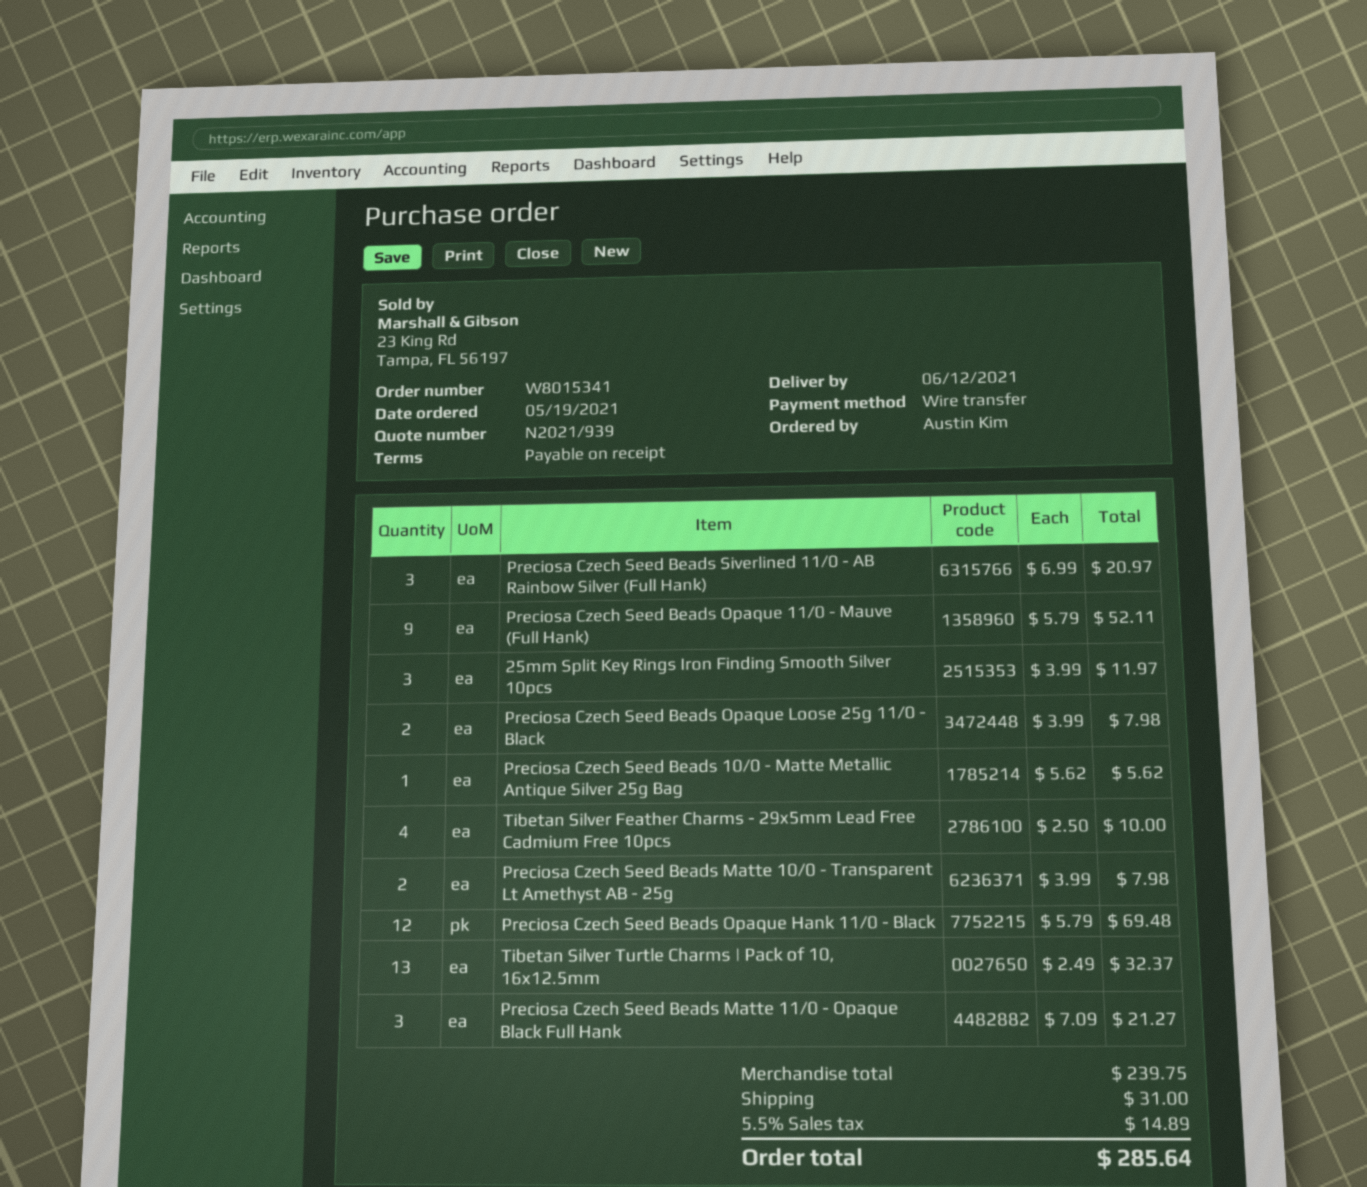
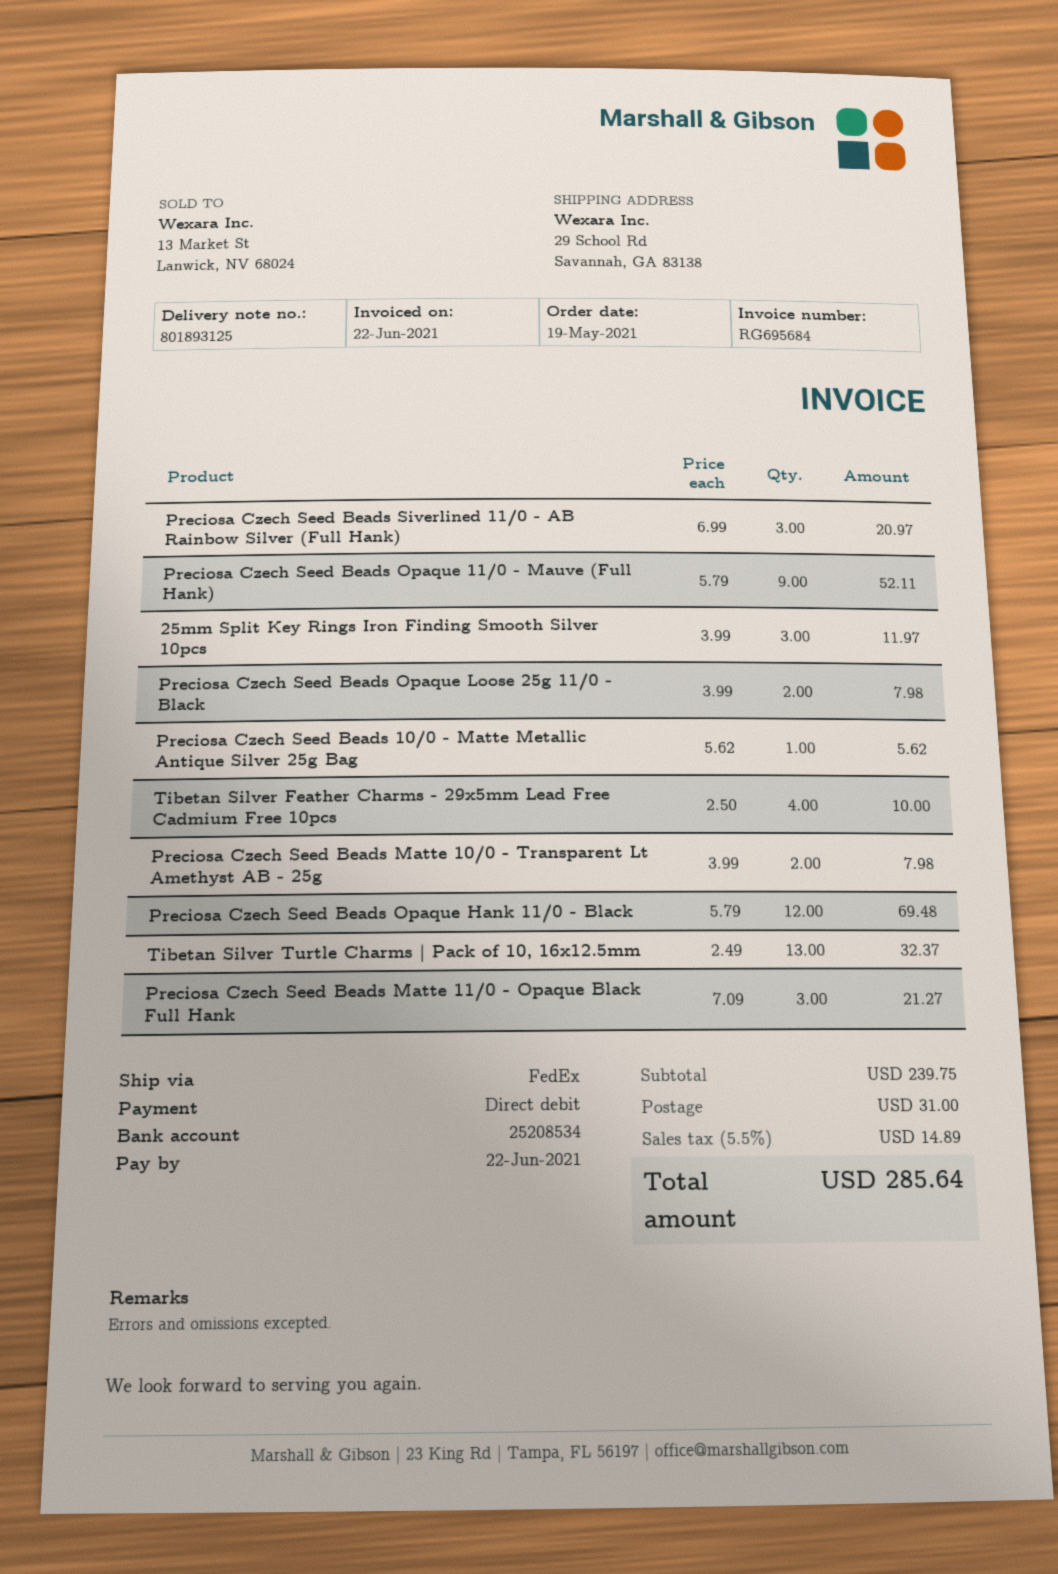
payment method: bank transfer -> direct debit

